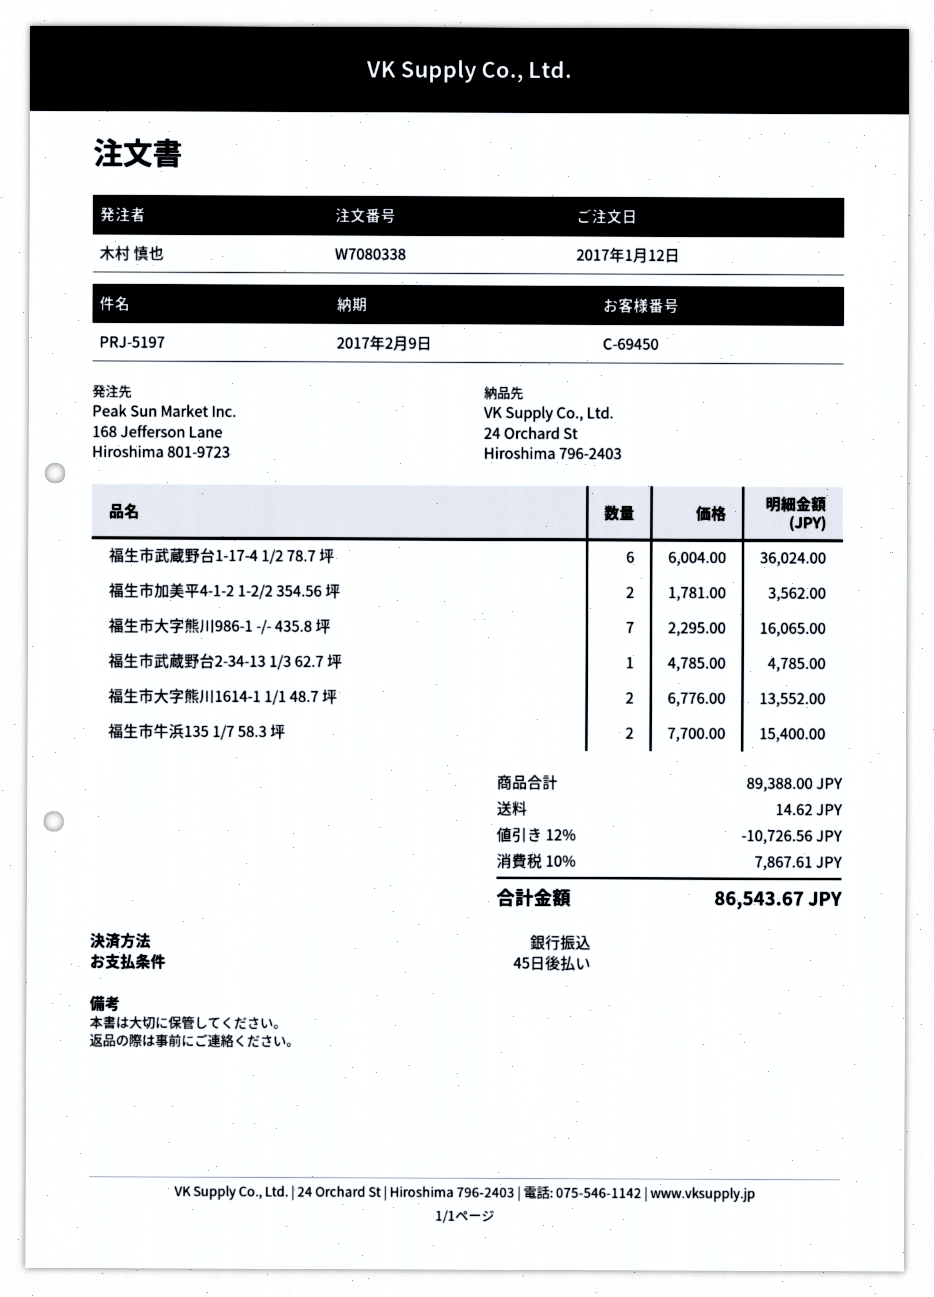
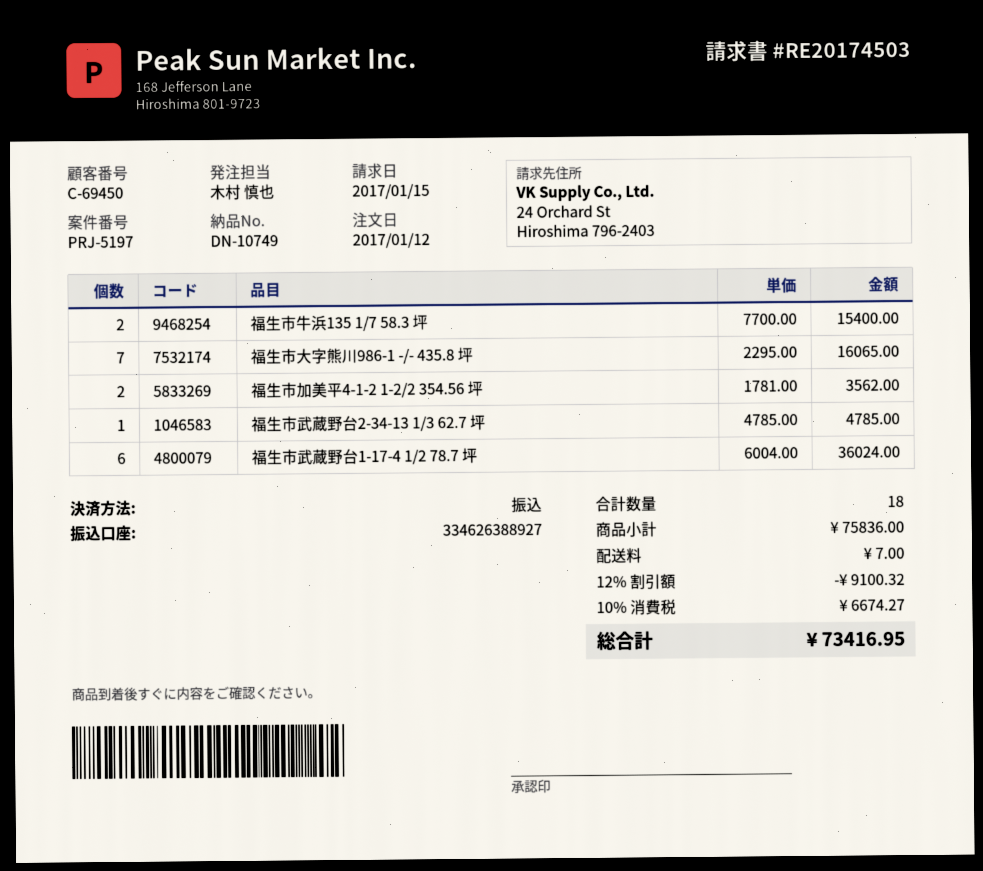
福生市大字熊川1614-1 1/1 48.7 坪: 2 x 6776.00 = 13552.00 -> none
subtotal: 89388.00 -> 75836.00
discount: 12% = 10726.56 -> 12% = 9100.32
shipping: 14.62 -> 7.00
tax: 10% = 7867.61 -> 10% = 6674.27
total: 86543.67 -> 73416.95

